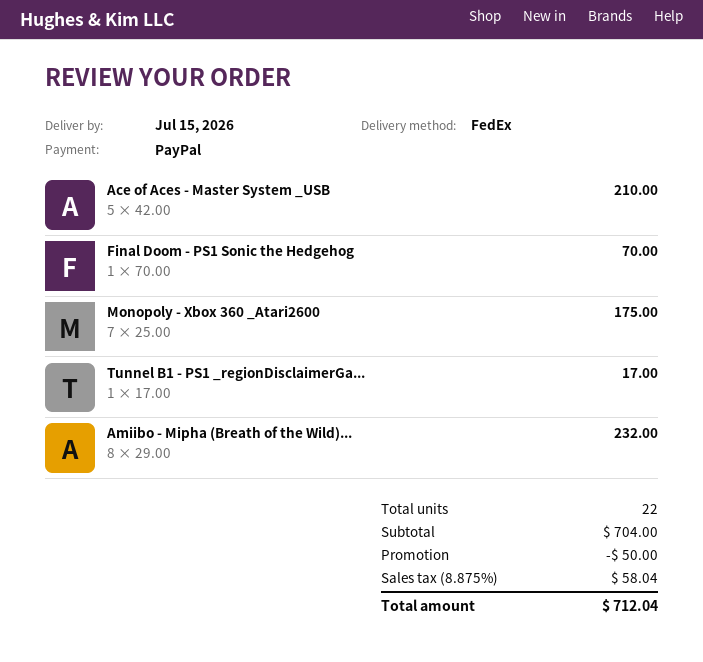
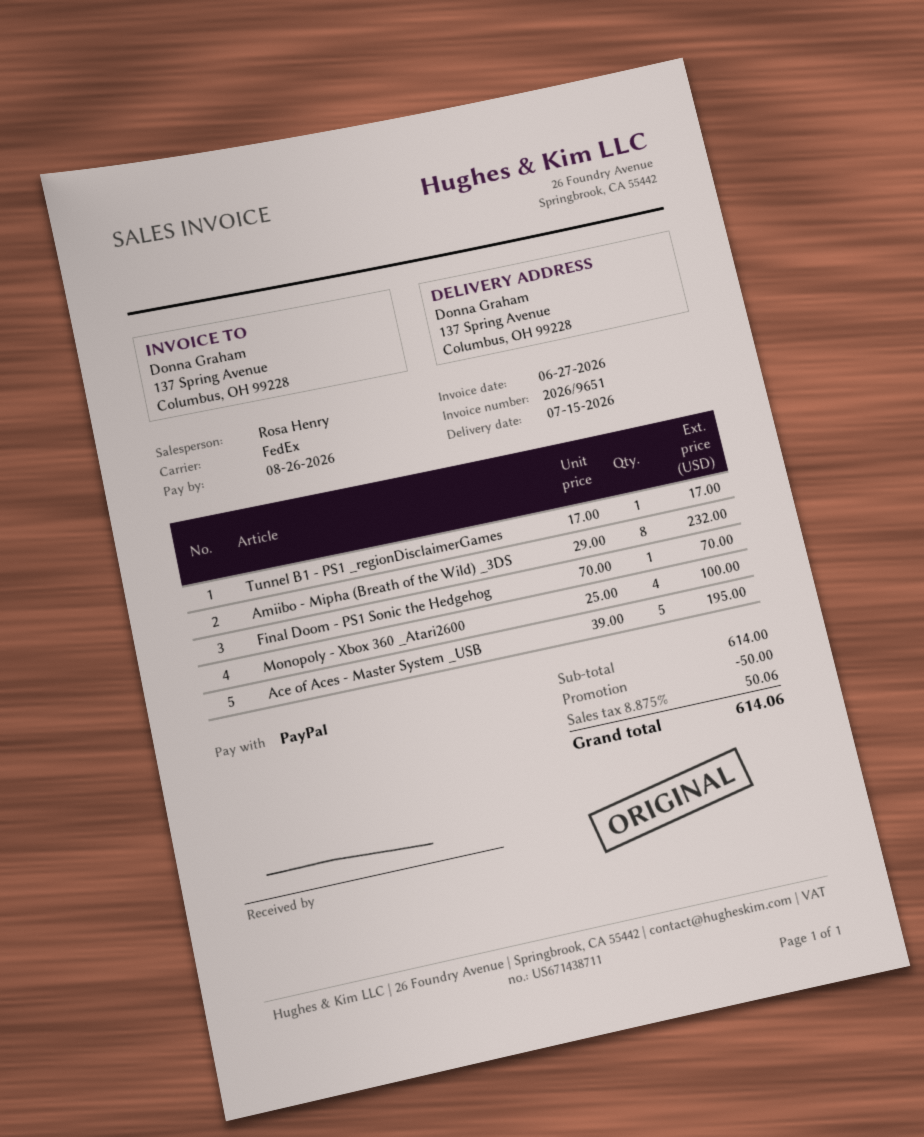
Ace of Aces - Master System _USB: 5 x 42.00 = 210.00 -> 5 x 39.00 = 195.00
Monopoly - Xbox 360 _Atari2600: 7 x 25.00 = 175.00 -> 4 x 25.00 = 100.00
subtotal: 704.00 -> 614.00
tax: 8.875% = 58.04 -> 8.875% = 50.06
total: 712.04 -> 614.06

